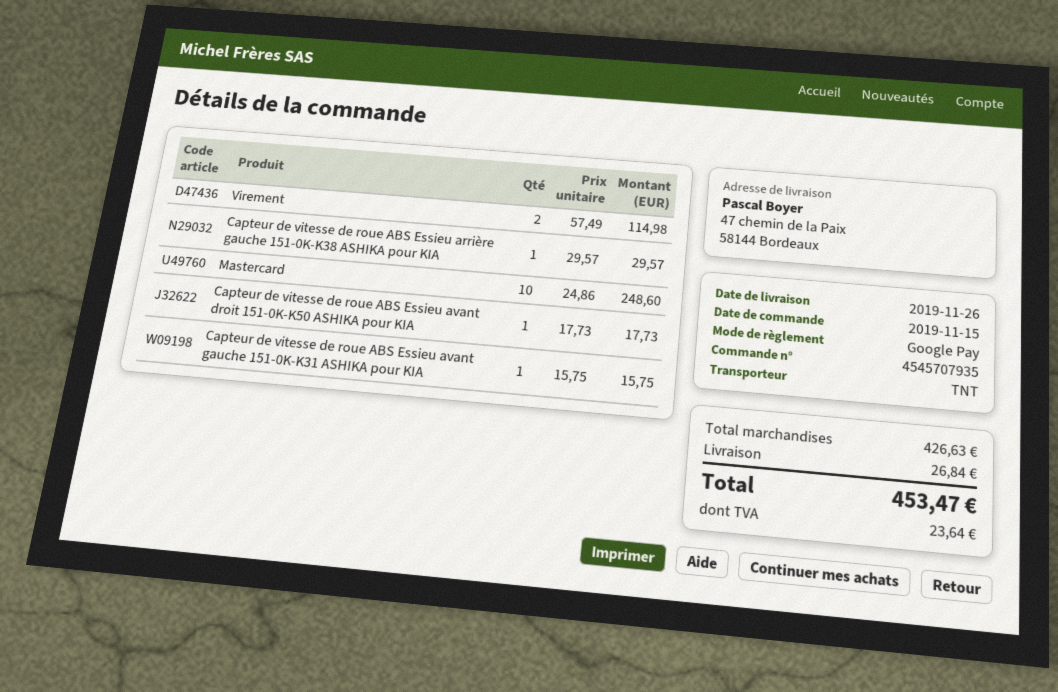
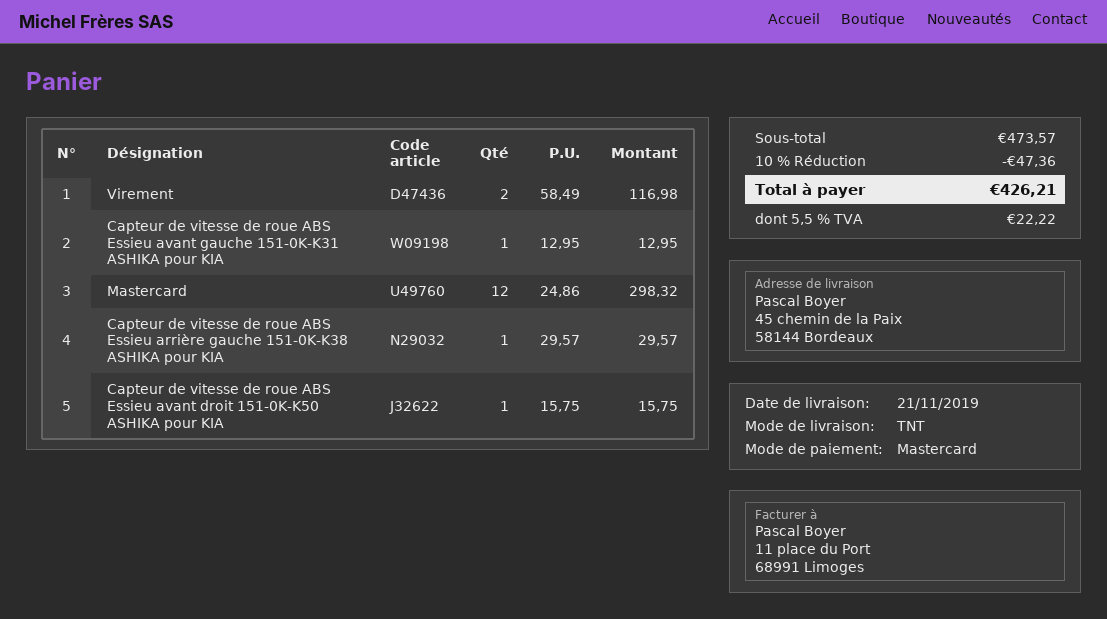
delivery date: 2019-11-26 -> 2019-11-21
payment method: Google Pay -> Mastercard
ship to: 47 chemin de la Paix, 58144 Bordeaux -> 45 chemin de la Paix, 58144 Bordeaux
Virement: 2 x 57.49 = 114.98 -> 2 x 58.49 = 116.98
Mastercard: 10 x 24.86 = 248.60 -> 12 x 24.86 = 298.32
Capteur de vitesse de roue ABS Essieu avant droit 151-0K-K50 ASHIKA pour KIA: 1 x 17.73 = 17.73 -> 1 x 15.75 = 15.75
Capteur de vitesse de roue ABS Essieu avant gauche 151-0K-K31 ASHIKA pour KIA: 1 x 15.75 = 15.75 -> 1 x 12.95 = 12.95
subtotal: 426.63 -> 473.57
discount: none -> 10% = 47.36
shipping: 26.84 -> none
tax: 23.64 -> 22.22
total: 453.47 -> 426.21

